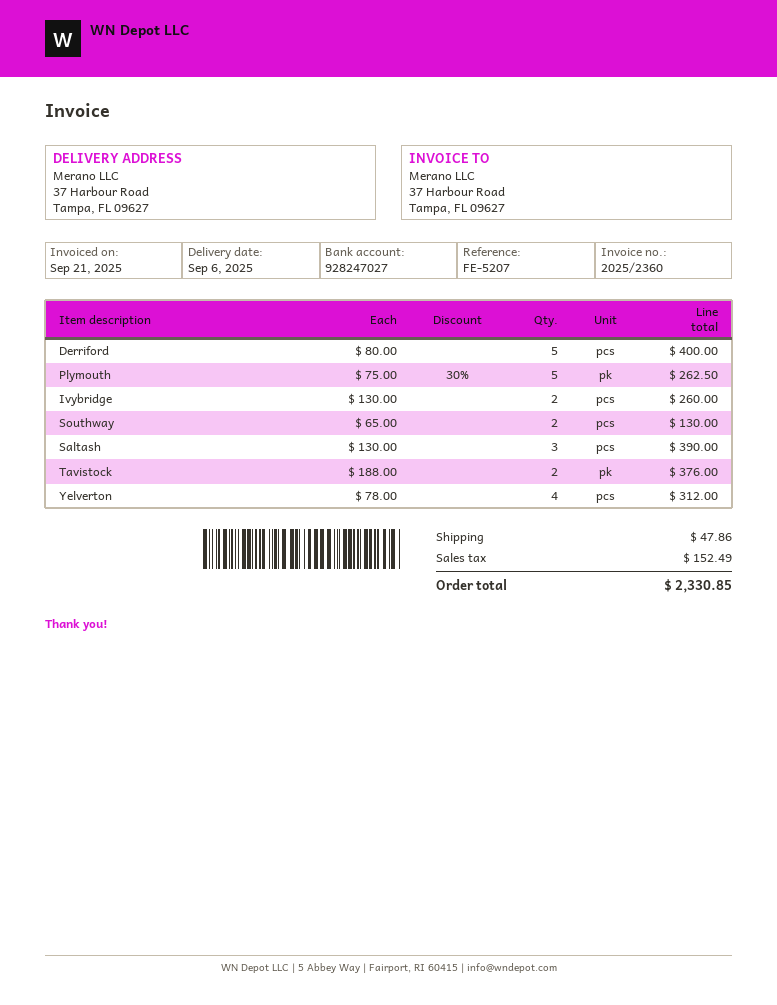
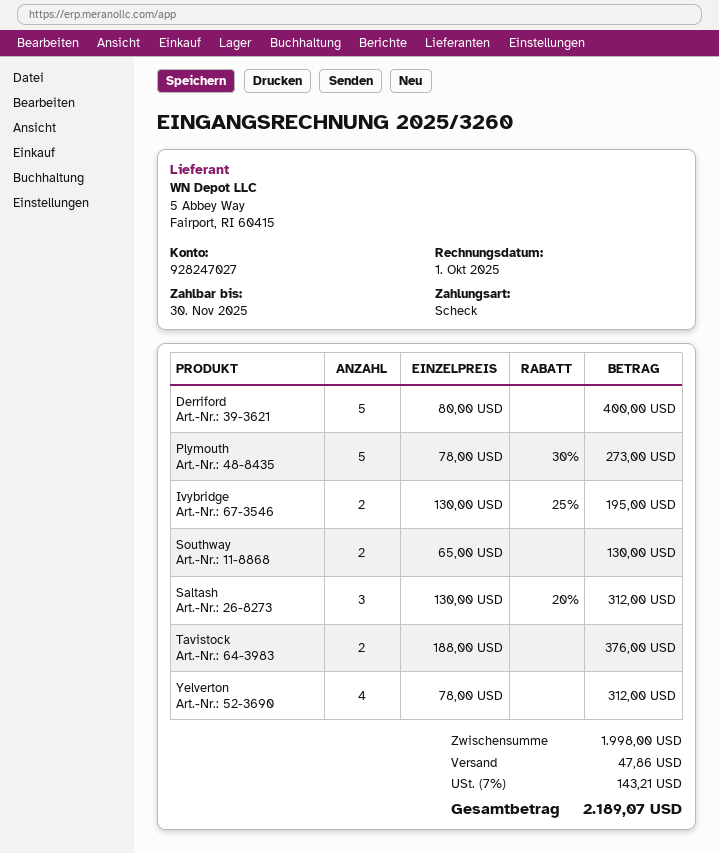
invoice number: 2025/2360 -> 2025/3260
invoice date: 2025-09-21 -> 2025-10-01
Plymouth: 5 x 75.00 - 30% = 262.50 -> 5 x 78.00 - 30% = 273.00
Ivybridge: 2 x 130.00 = 260.00 -> 2 x 130.00 - 25% = 195.00
Saltash: 3 x 130.00 = 390.00 -> 3 x 130.00 - 20% = 312.00
tax: 152.49 -> 143.21
total: 2330.85 -> 2189.07

